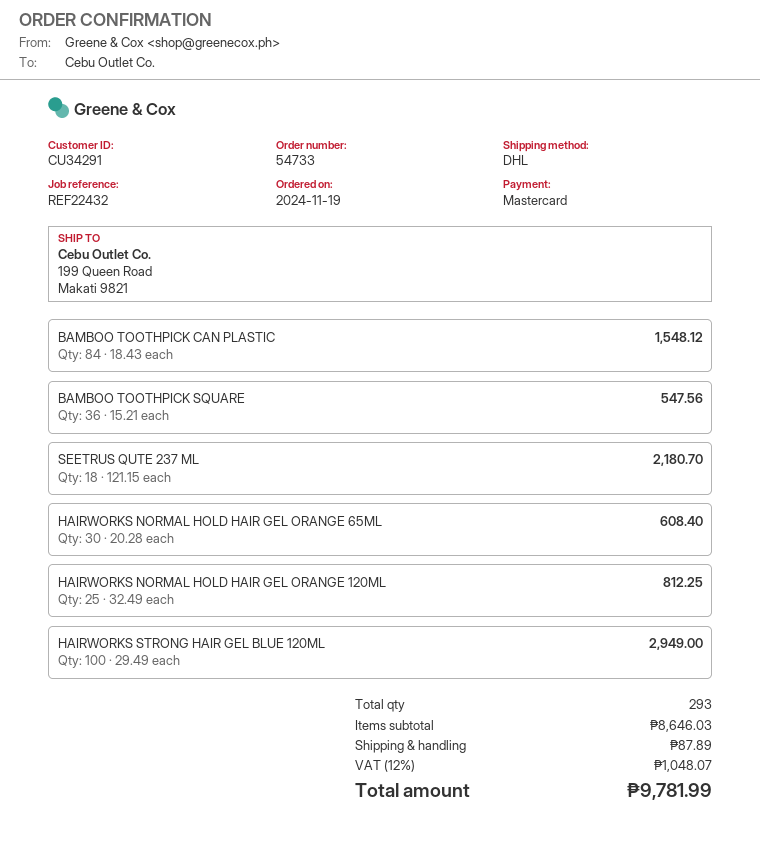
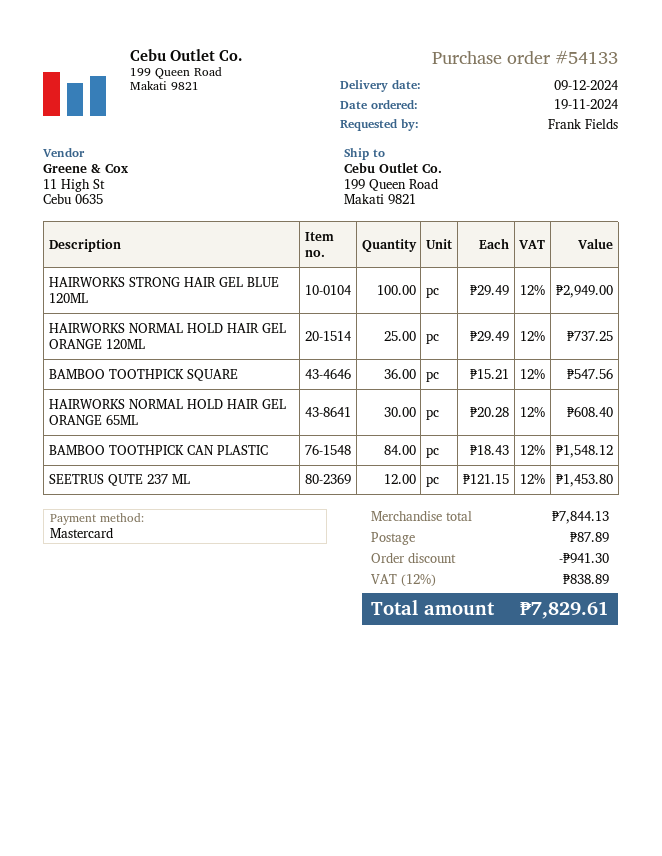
order number: 54733 -> 54133
SEETRUS QUTE 237 ML: 18 x 121.15 = 2180.70 -> 12 x 121.15 = 1453.80
HAIRWORKS NORMAL HOLD HAIR GEL ORANGE 120ML: 25 x 32.49 = 812.25 -> 25 x 29.49 = 737.25
subtotal: 8646.03 -> 7844.13
discount: none -> 941.30
tax: 12% = 1048.07 -> 12% = 838.89
total: 9781.99 -> 7829.61

